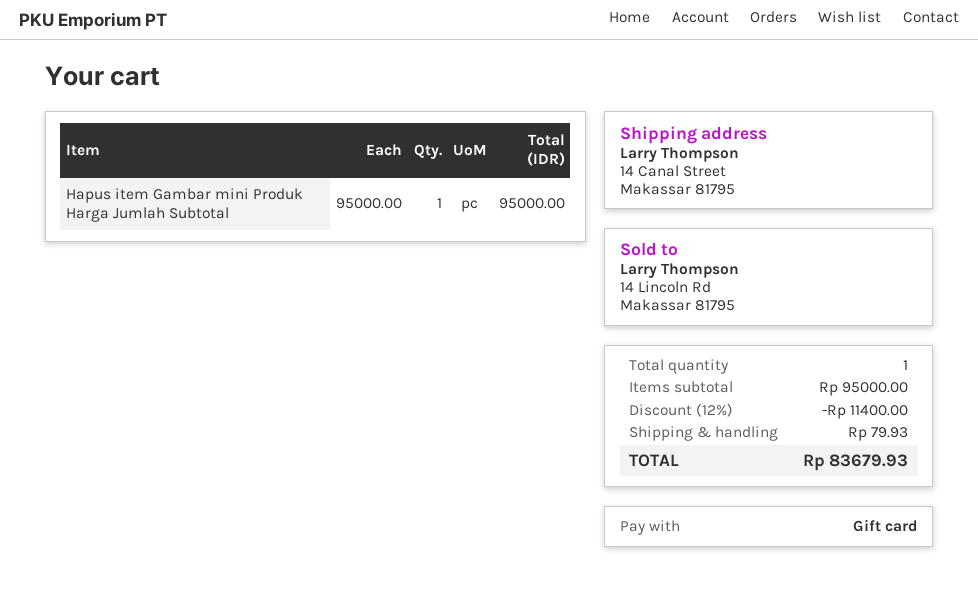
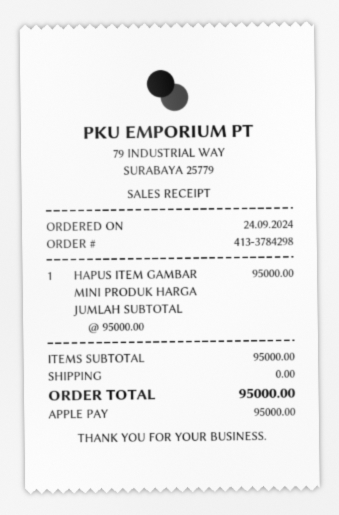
payment method: gift card -> Apple Pay
discount: 12% = 11400.00 -> none
shipping: 79.93 -> 0.00
total: 83679.93 -> 95000.00

